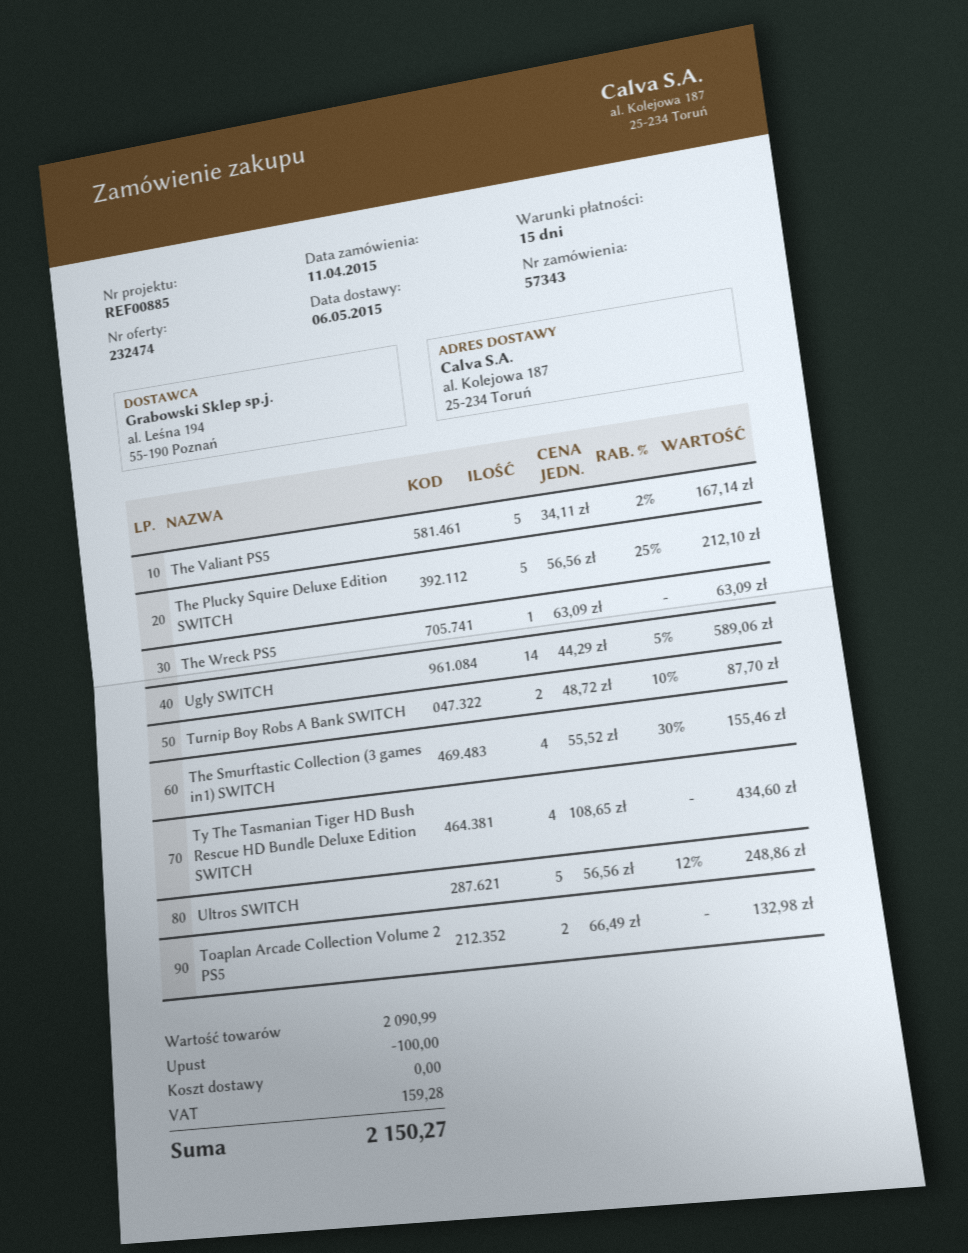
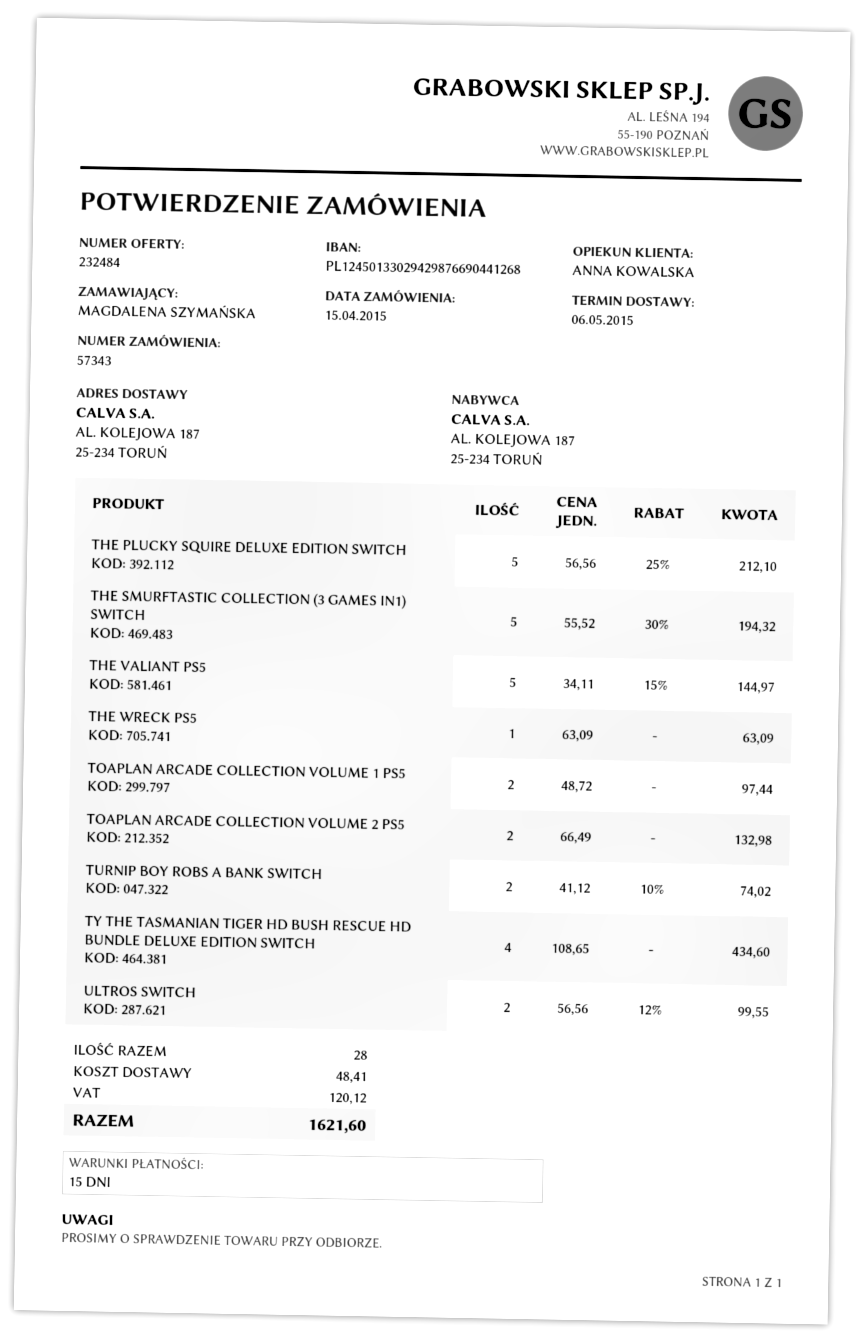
quote number: 232474 -> 232484
order date: 2015-04-11 -> 2015-04-15
The Valiant PS5: 5 x 34.11 - 2% = 167.14 -> 5 x 34.11 - 15% = 144.97
Ugly SWITCH: 14 x 44.29 - 5% = 589.06 -> none
Turnip Boy Robs A Bank SWITCH: 2 x 48.72 - 10% = 87.70 -> 2 x 41.12 - 10% = 74.02
The Smurftastic Collection (3 games in1) SWITCH: 4 x 55.52 - 30% = 155.46 -> 5 x 55.52 - 30% = 194.32
Ultros SWITCH: 5 x 56.56 - 12% = 248.86 -> 2 x 56.56 - 12% = 99.55
TOAPLAN ARCADE COLLECTION VOLUME 1 PS5: none -> 2 x 48.72 = 97.44
discount: 100.00 -> none
shipping: 0.00 -> 48.41
tax: 159.28 -> 120.12
total: 2150.27 -> 1621.60

